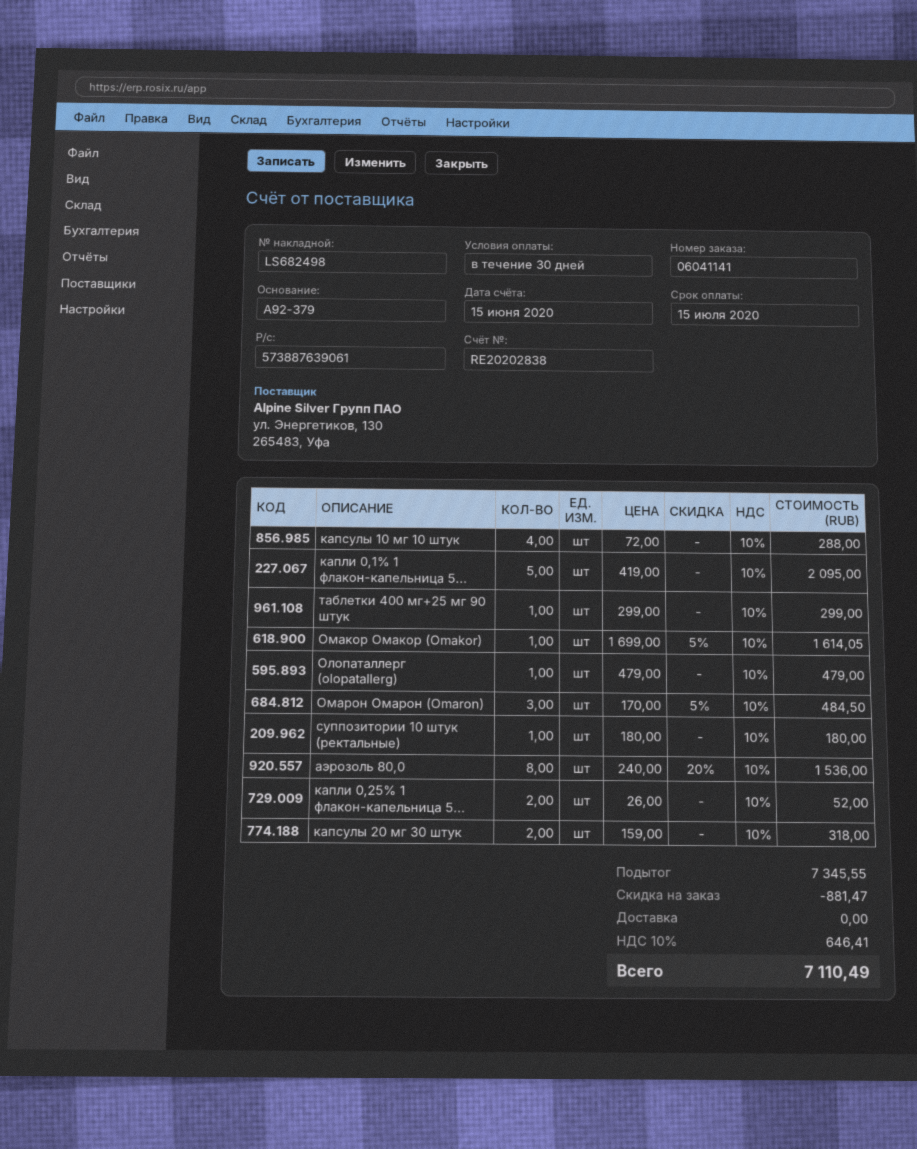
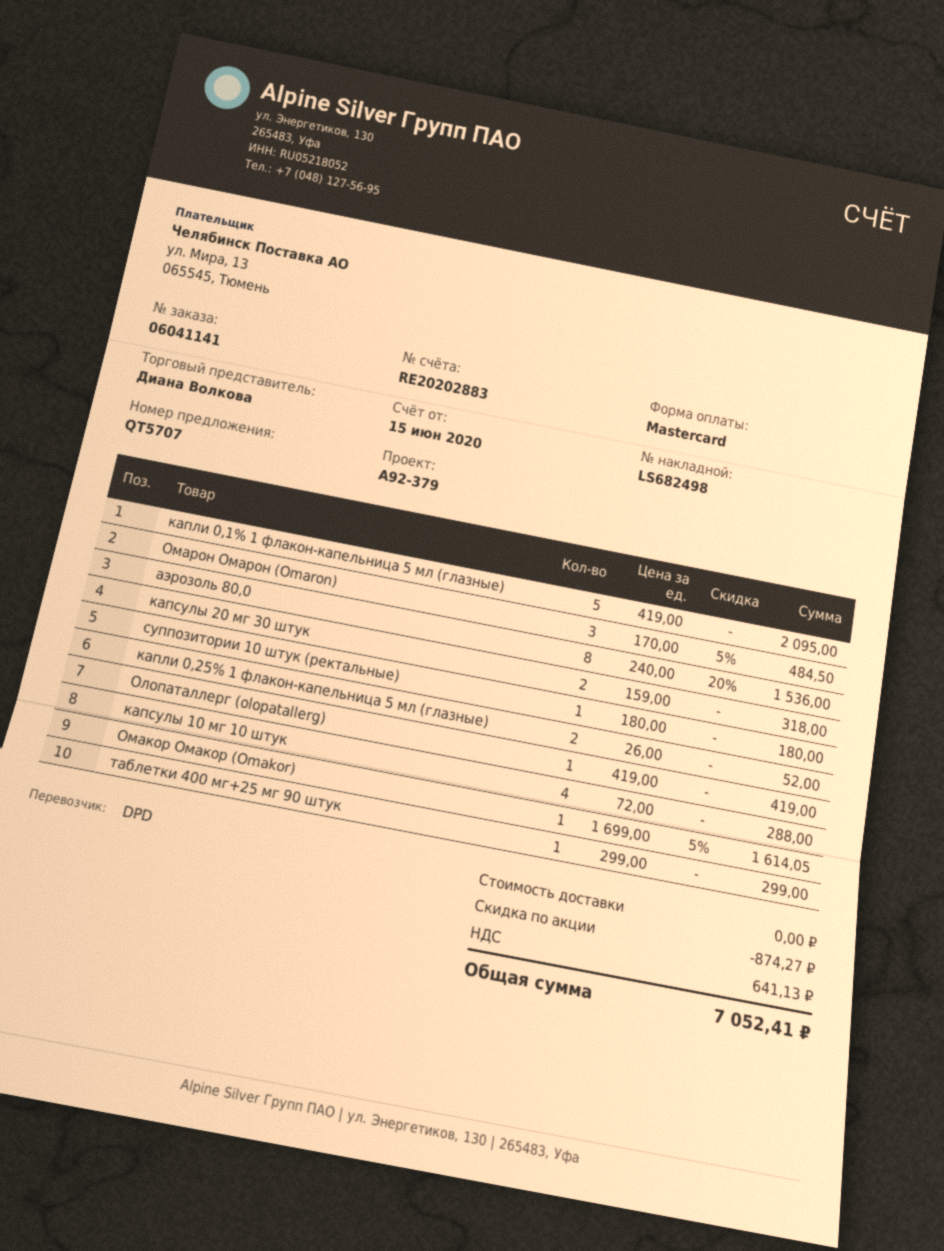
invoice number: RE20202838 -> RE20202883
Олопаталлерг (olopatallerg): 1 x 479.00 = 479.00 -> 1 x 419.00 = 419.00
discount: 881.47 -> 874.27
tax: 646.41 -> 641.13
total: 7110.49 -> 7052.41

